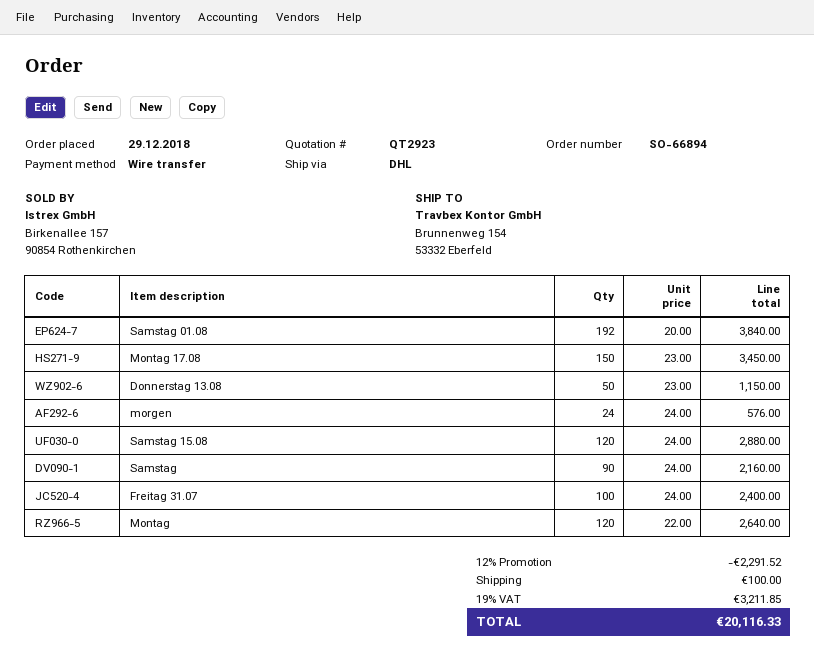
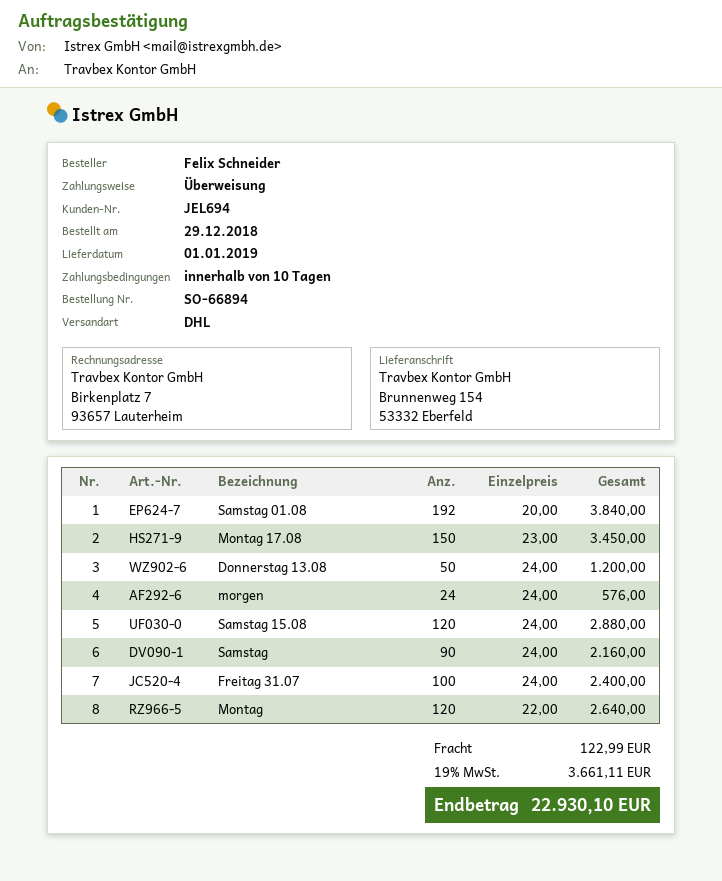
Donnerstag 13.08: 50 x 23.00 = 1150.00 -> 50 x 24.00 = 1200.00
discount: 12% = 2291.52 -> none
shipping: 100.00 -> 122.99
tax: 19% = 3211.85 -> 19% = 3661.11
total: 20116.33 -> 22930.10

